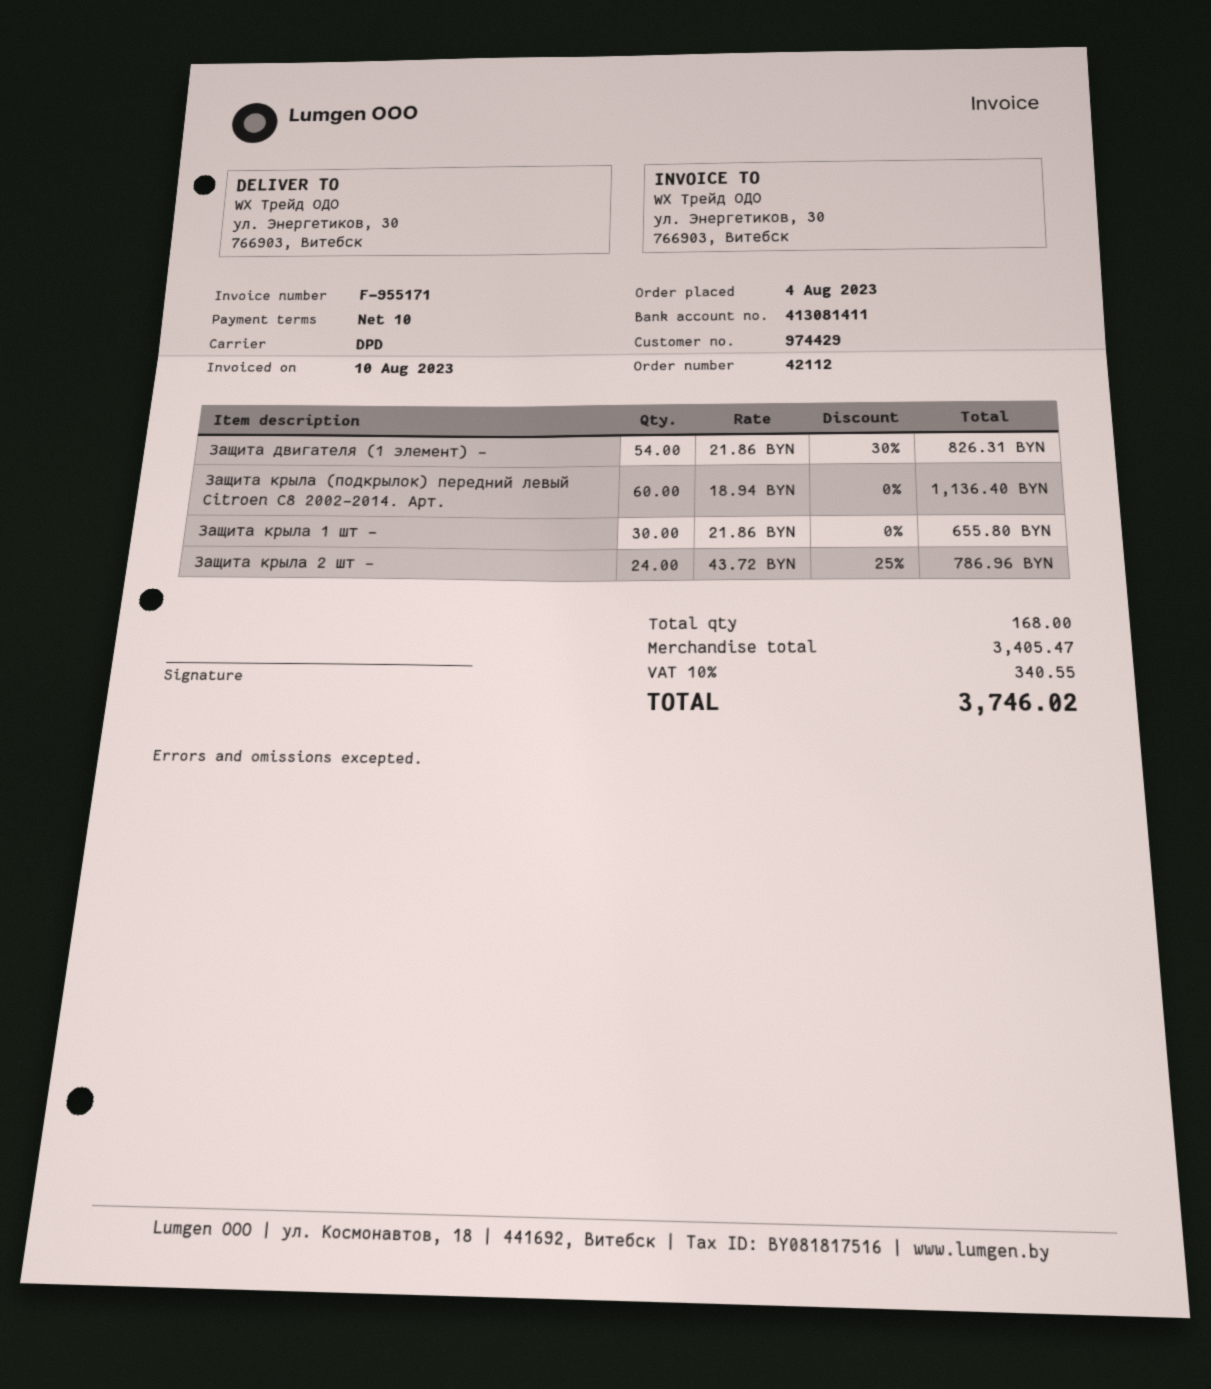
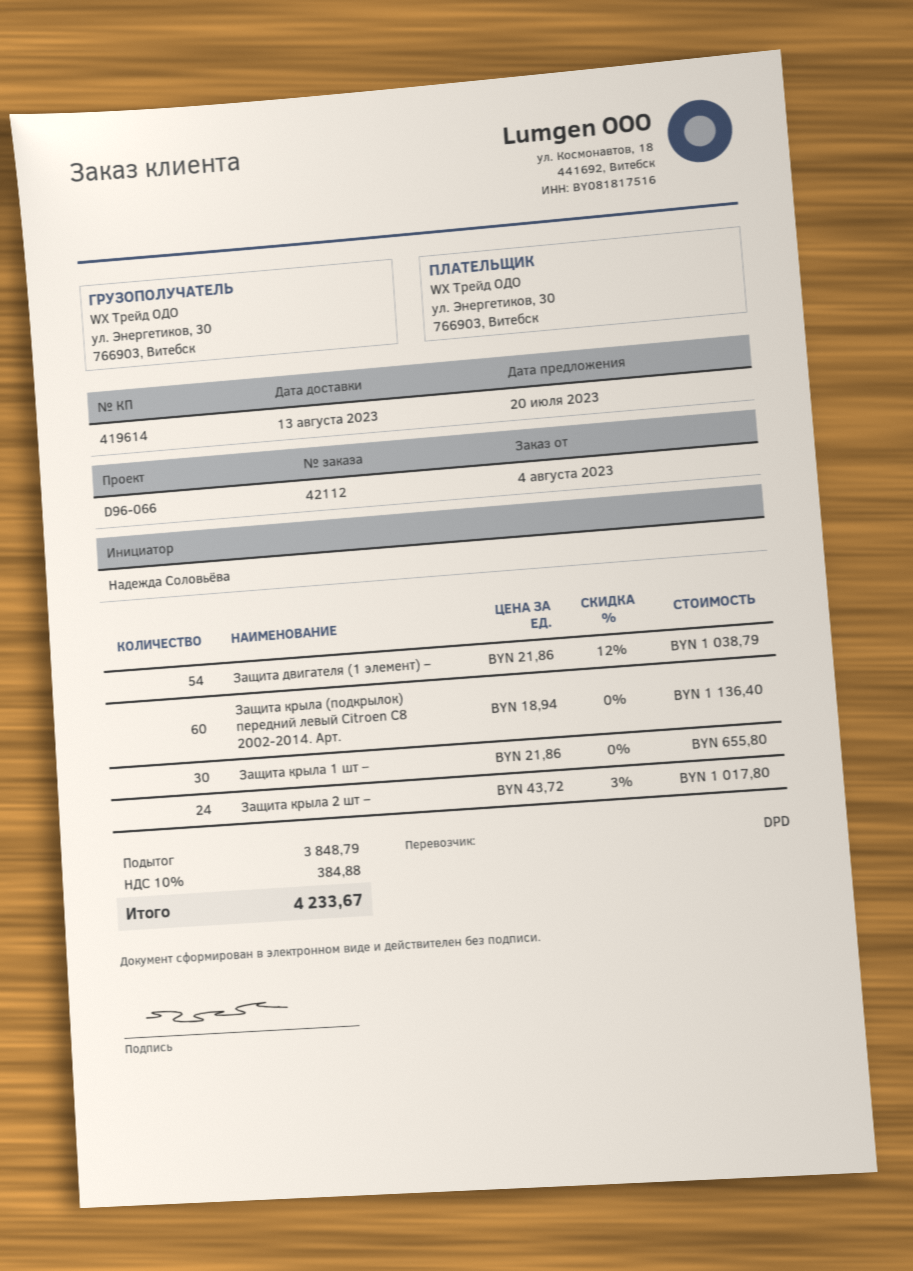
Защита двигателя (1 элемент) –: 54 x 21.86 - 30% = 826.31 -> 54 x 21.86 - 12% = 1038.79
Защита крыла 2 шт –: 24 x 43.72 - 25% = 786.96 -> 24 x 43.72 - 3% = 1017.80
subtotal: 3405.47 -> 3848.79
tax: 10% = 340.55 -> 10% = 384.88
total: 3746.02 -> 4233.67

